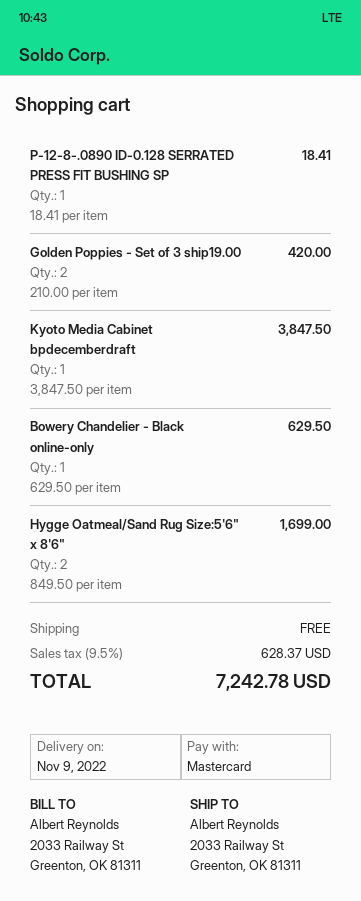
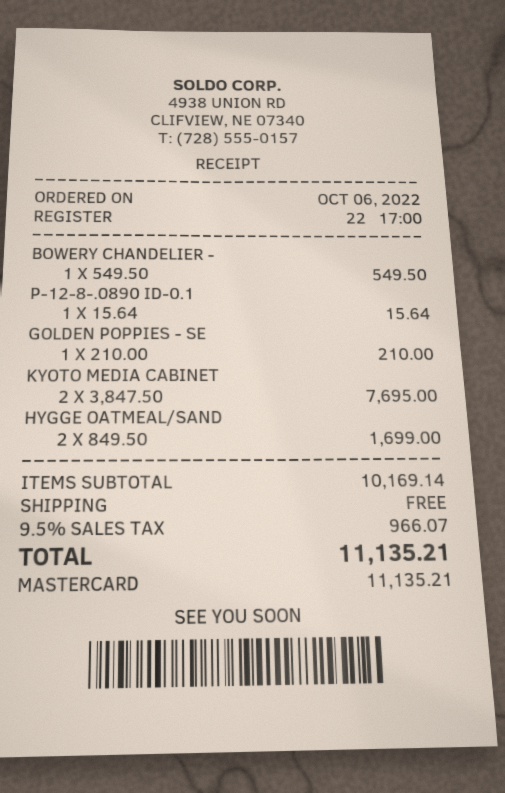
P-12-8-.0890 ID-0.128 SERRATED PRESS FIT BUSHING SP: 1 x 18.41 = 18.41 -> 1 x 15.64 = 15.64
Golden Poppies - Set of 3 ship19.00: 2 x 210.00 = 420.00 -> 1 x 210.00 = 210.00
Kyoto Media Cabinet bpdecemberdraft: 1 x 3847.50 = 3847.50 -> 2 x 3847.50 = 7695.00
Bowery Chandelier - Black online-only: 1 x 629.50 = 629.50 -> 1 x 549.50 = 549.50
tax: 9.5% = 628.37 -> 9.5% = 966.07
total: 7242.78 -> 11135.21

